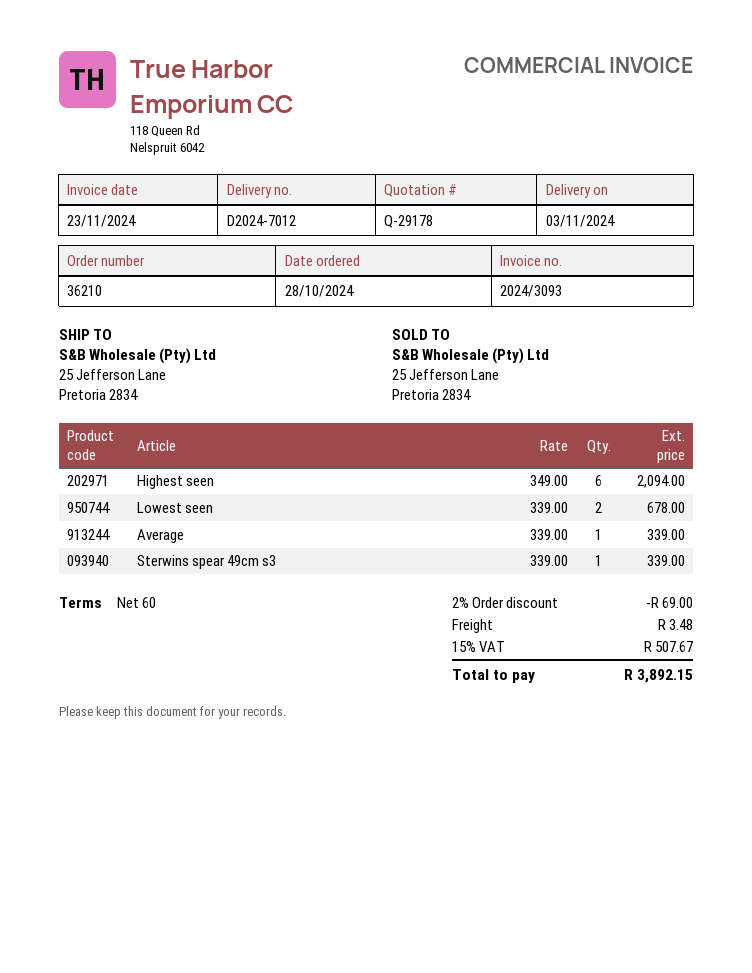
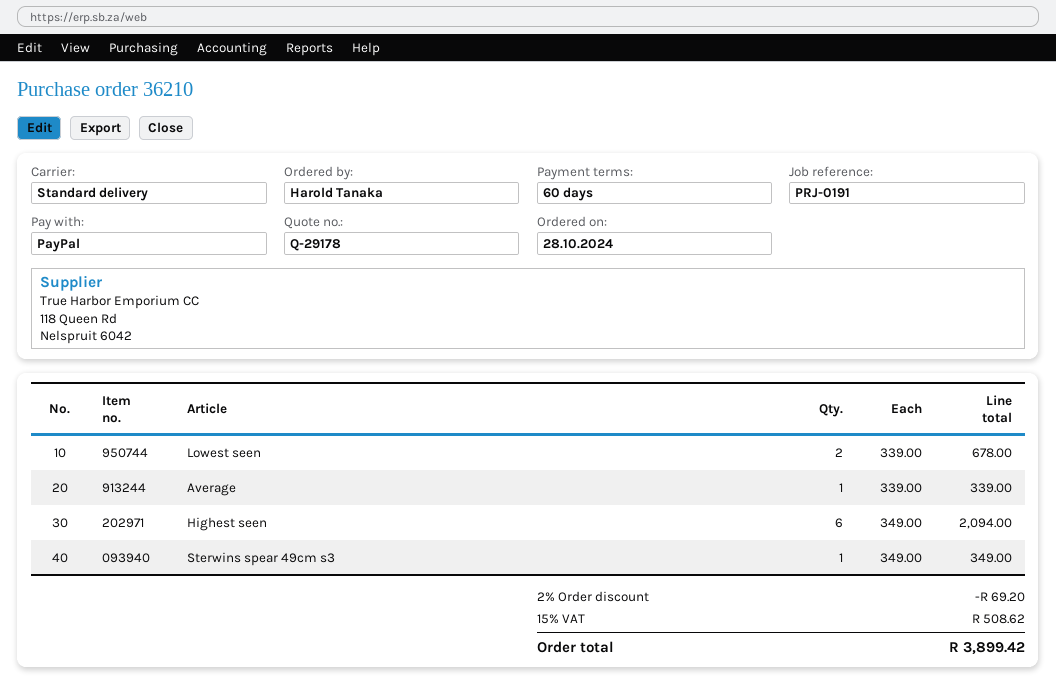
Sterwins spear 49cm s3: 1 x 339.00 = 339.00 -> 1 x 349.00 = 349.00
discount: 2% = 69.00 -> 2% = 69.20
shipping: 3.48 -> none
tax: 15% = 507.67 -> 15% = 508.62
total: 3892.15 -> 3899.42

